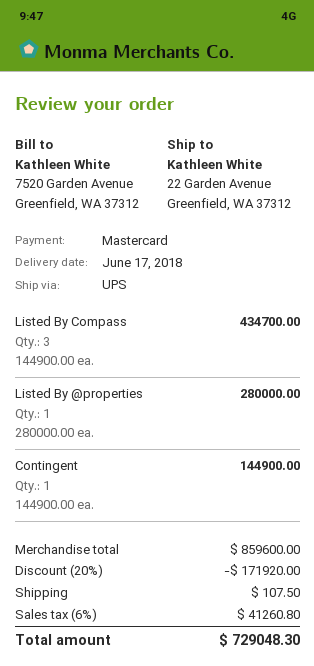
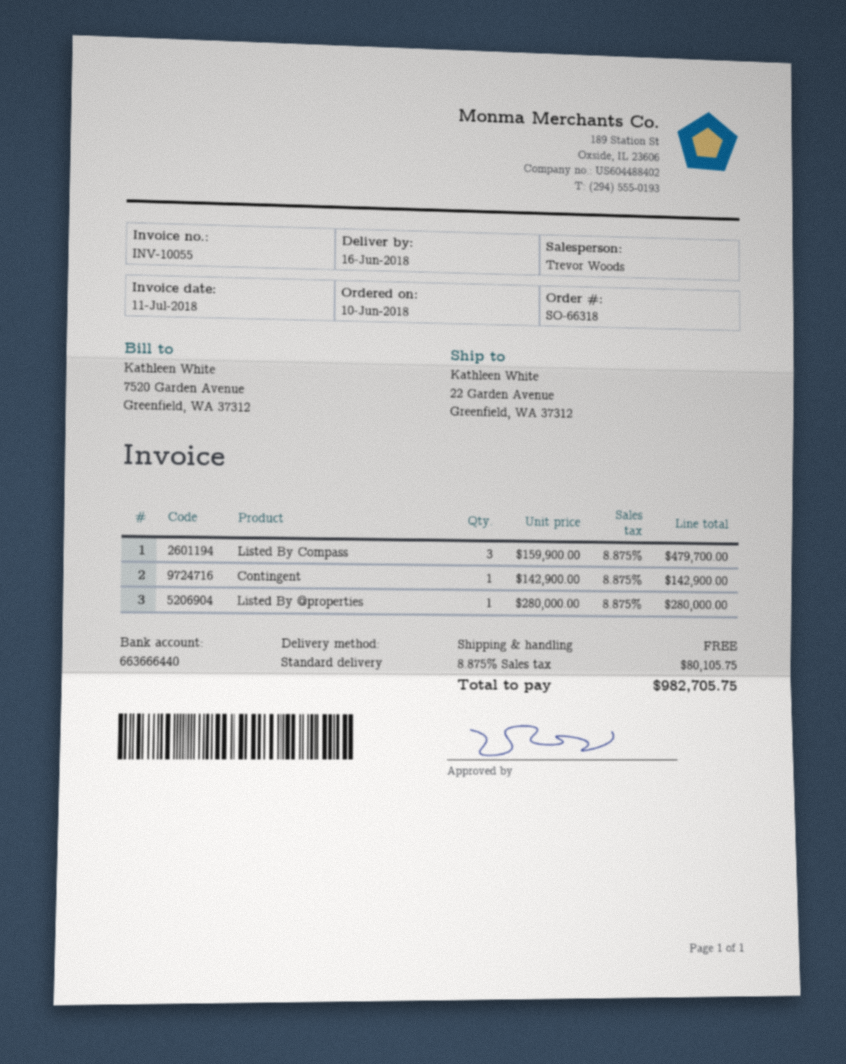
delivery date: 2018-06-17 -> 2018-06-16
shipping method: UPS -> standard
Listed By Compass: 3 x 144900.00 = 434700.00 -> 3 x 159900.00 = 479700.00
Contingent: 1 x 144900.00 = 144900.00 -> 1 x 142900.00 = 142900.00
discount: 20% = 171920.00 -> none
shipping: 107.50 -> 0.00
tax: 6% = 41260.80 -> 8.875% = 80105.75
total: 729048.30 -> 982705.75

